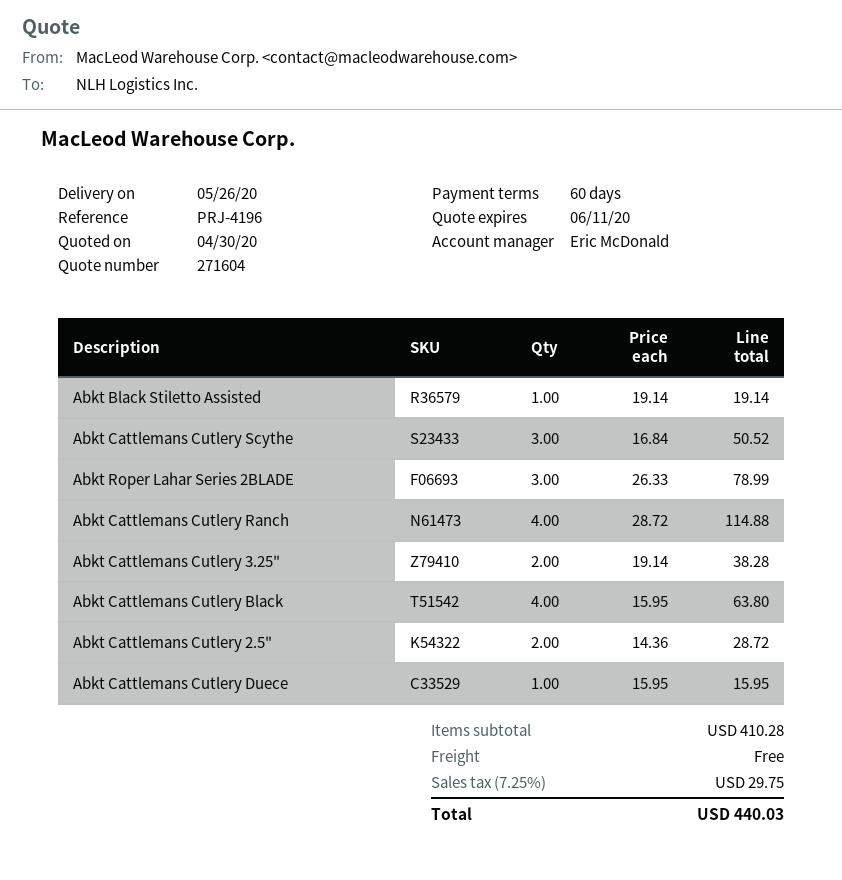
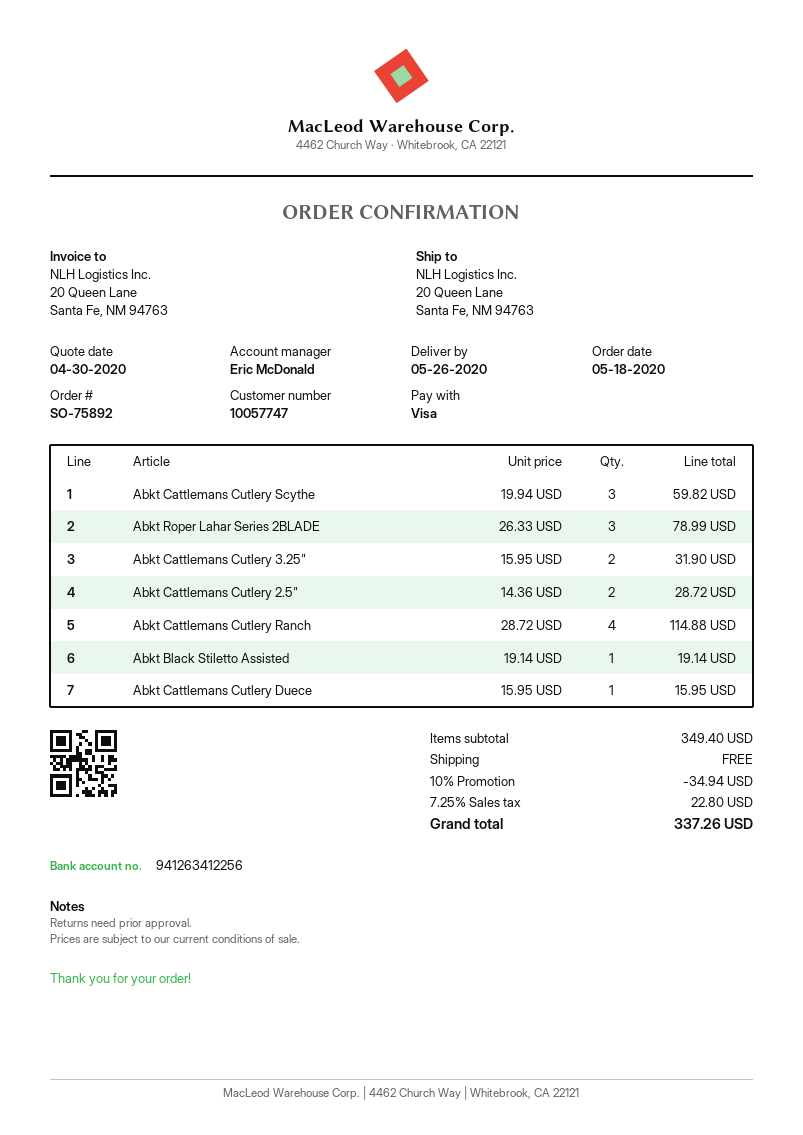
Abkt Cattlemans Cutlery Scythe: 3 x 16.84 = 50.52 -> 3 x 19.94 = 59.82
Abkt Cattlemans Cutlery 3.25": 2 x 19.14 = 38.28 -> 2 x 15.95 = 31.90
Abkt Cattlemans Cutlery Black: 4 x 15.95 = 63.80 -> none
subtotal: 410.28 -> 349.40
discount: none -> 10% = 34.94
tax: 7.25% = 29.75 -> 7.25% = 22.80
total: 440.03 -> 337.26

